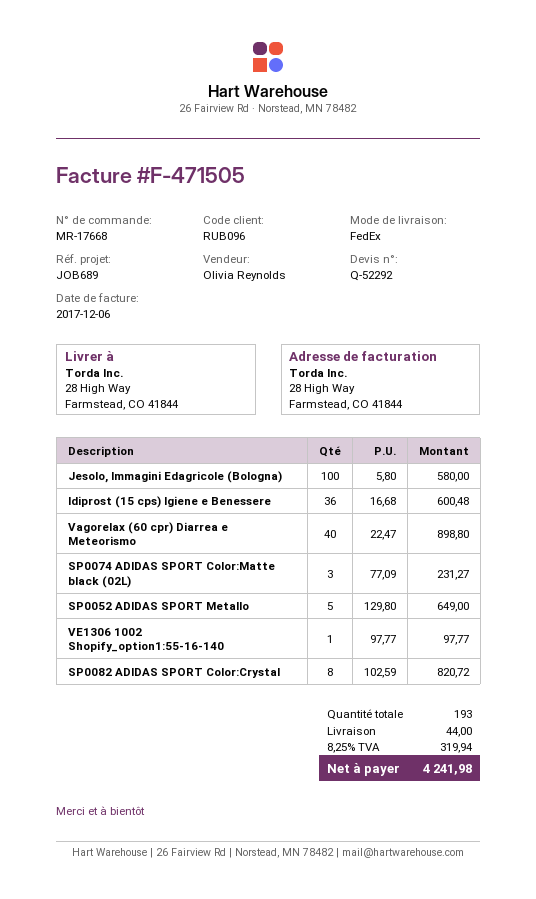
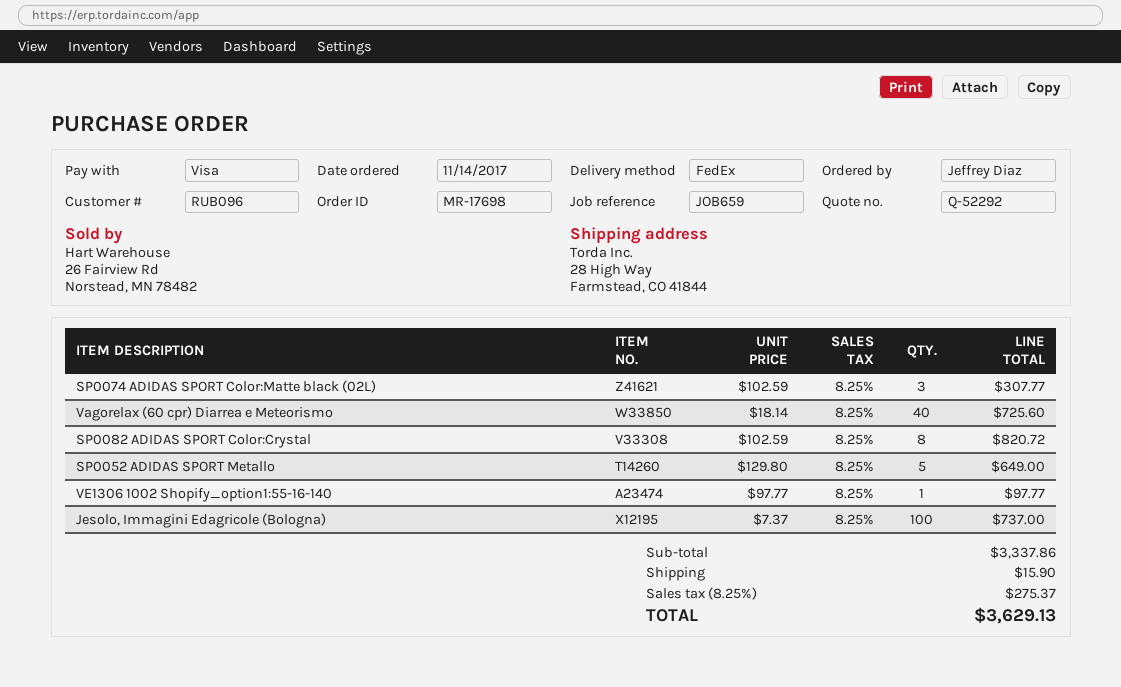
order number: MR-17668 -> MR-17698
reference: JOB689 -> JOB659
Jesolo, Immagini Edagricole (Bologna): 100 x 5.80 = 580.00 -> 100 x 7.37 = 737.00
Idiprost (15 cps) Igiene e Benessere: 36 x 16.68 = 600.48 -> none
Vagorelax (60 cpr) Diarrea e Meteorismo: 40 x 22.47 = 898.80 -> 40 x 18.14 = 725.60
SP0074 ADIDAS SPORT Color:Matte black (02L): 3 x 77.09 = 231.27 -> 3 x 102.59 = 307.77
shipping: 44.00 -> 15.90
tax: 8.25% = 319.94 -> 8.25% = 275.37
total: 4241.98 -> 3629.13

